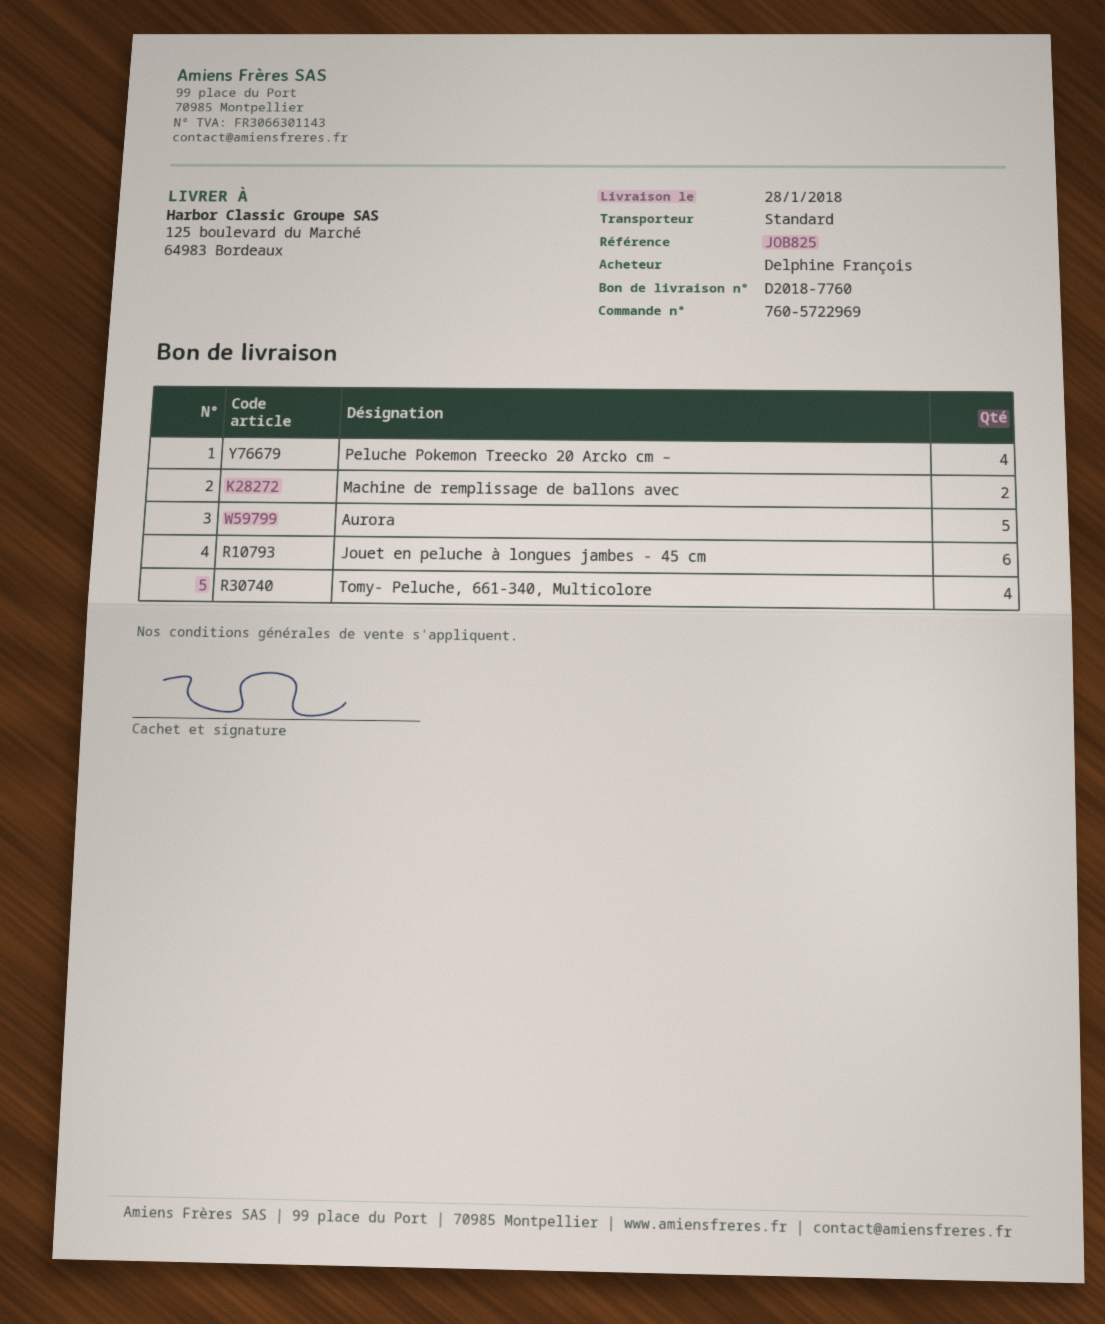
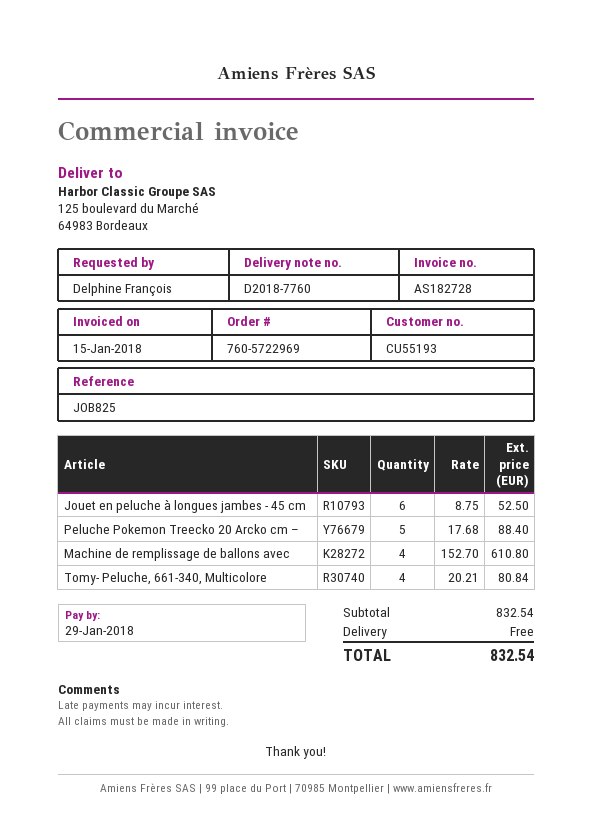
Peluche Pokemon Treecko 20 Arcko cm –: 4 -> 5
Machine de remplissage de ballons avec: 2 -> 4
Aurora: 5 -> none

